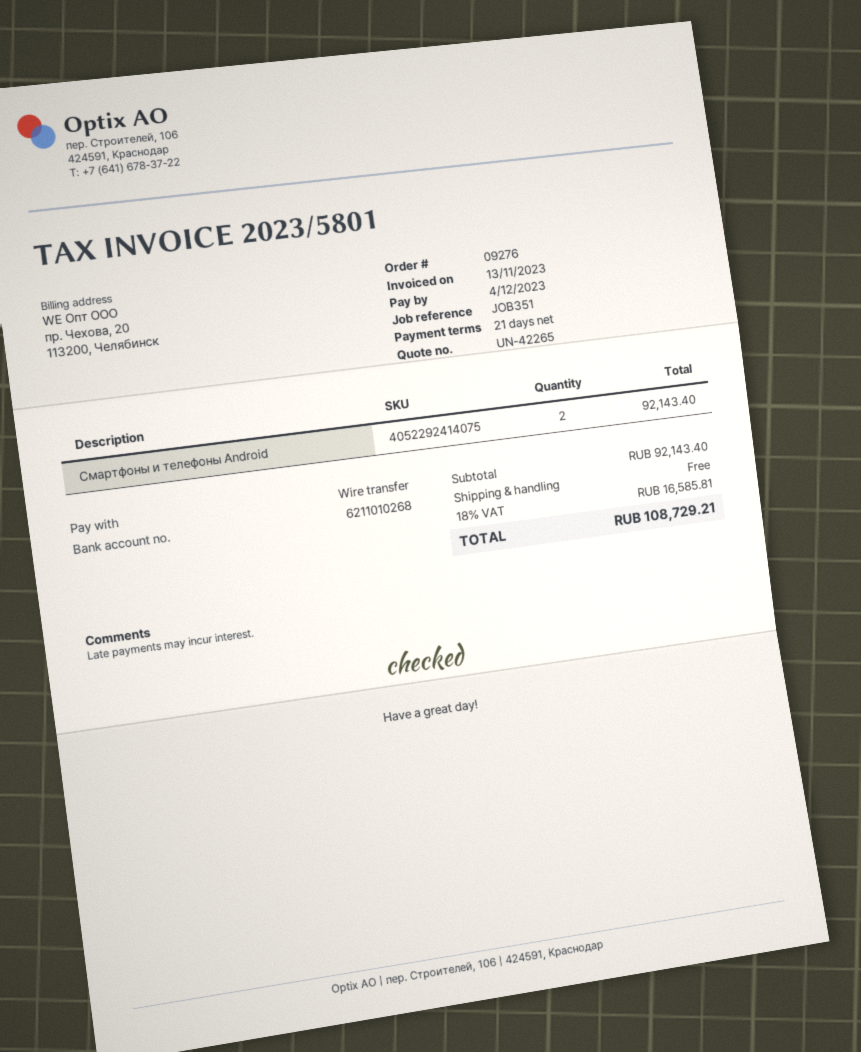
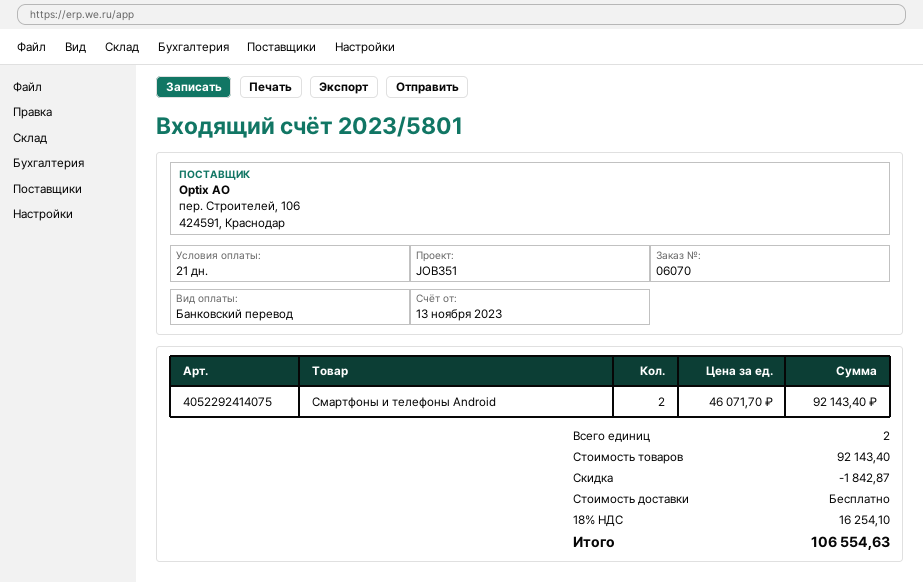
order number: 09276 -> 06070
discount: none -> 1842.87
tax: 18% = 16585.81 -> 18% = 16254.10
total: 108729.21 -> 106554.63

